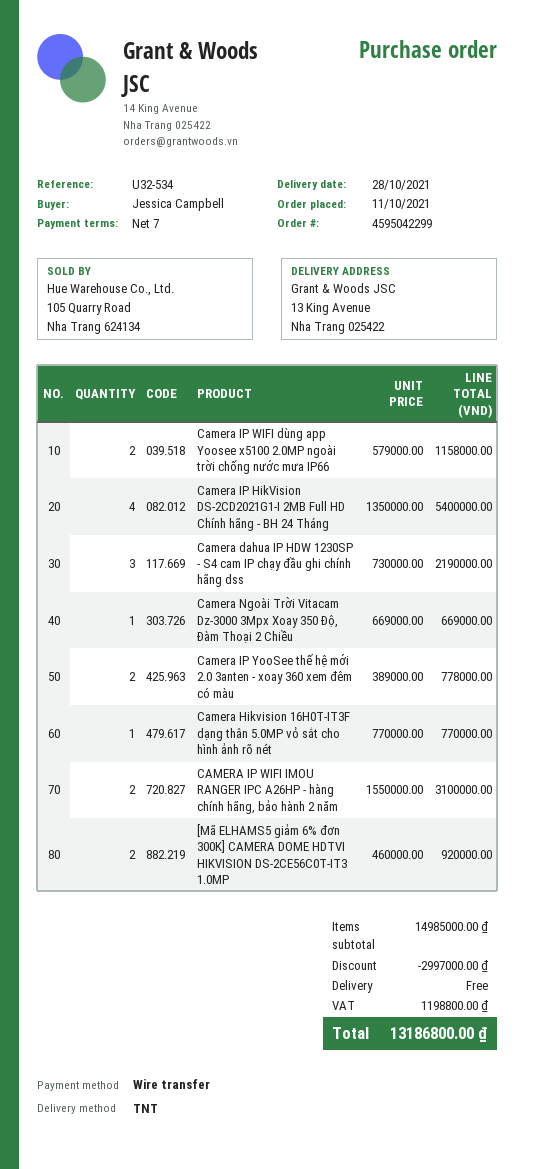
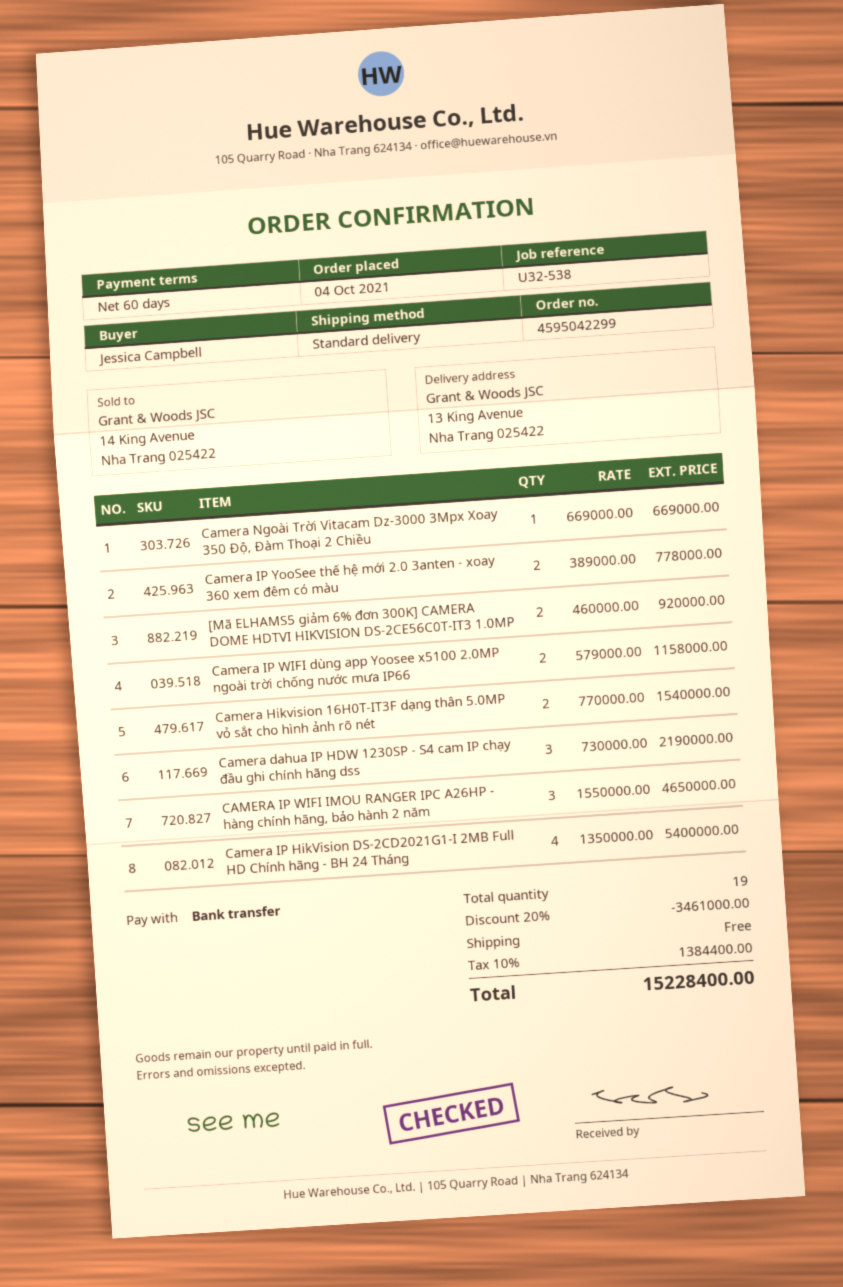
order date: 2021-10-11 -> 2021-10-04
payment terms: 7 days -> 60 days
reference: U32-534 -> U32-538
shipping method: TNT -> standard
Camera Hikvision 16H0T-IT3F dạng thân 5.0MP vỏ sắt cho hình ảnh rõ nét: 1 x 770000.00 = 770000.00 -> 2 x 770000.00 = 1540000.00
CAMERA IP WIFI IMOU RANGER IPC A26HP - hàng chính hãng, bảo hành 2 năm: 2 x 1550000.00 = 3100000.00 -> 3 x 1550000.00 = 4650000.00
discount: 2997000.00 -> 3461000.00
tax: 1198800.00 -> 1384400.00
total: 13186800.00 -> 15228400.00

